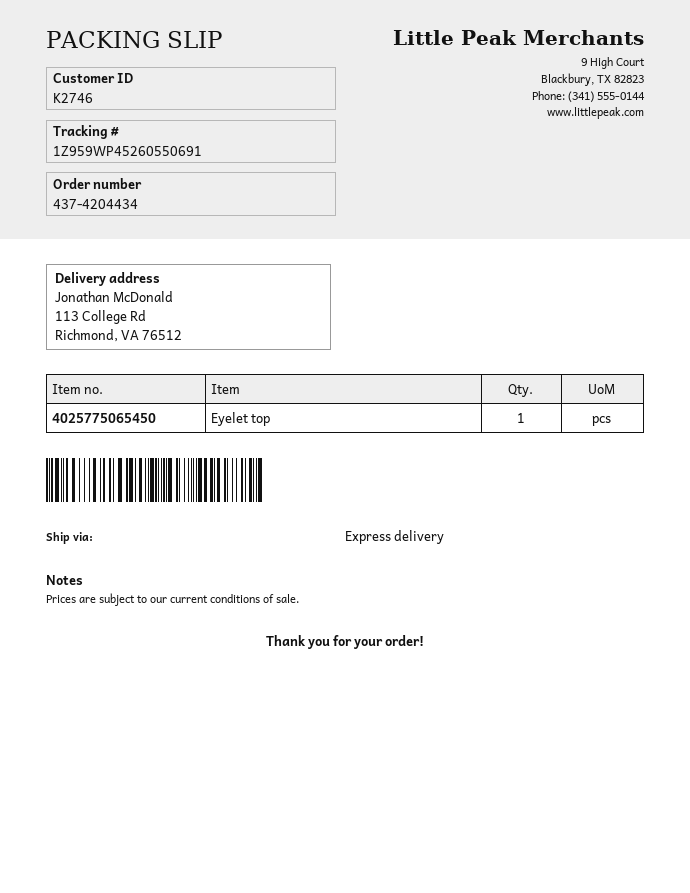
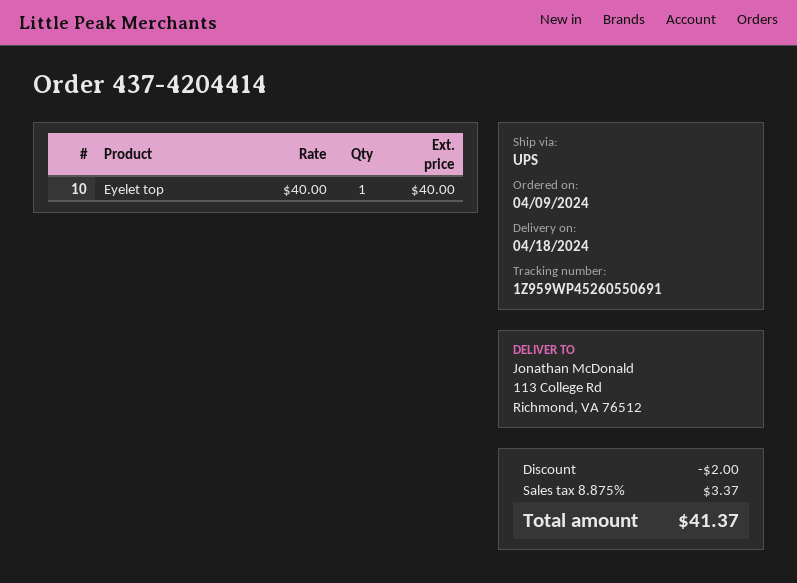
order number: 437-4204434 -> 437-4204414
shipping method: express -> UPS

